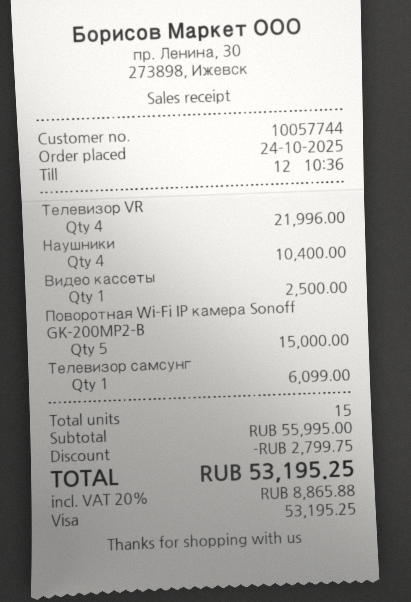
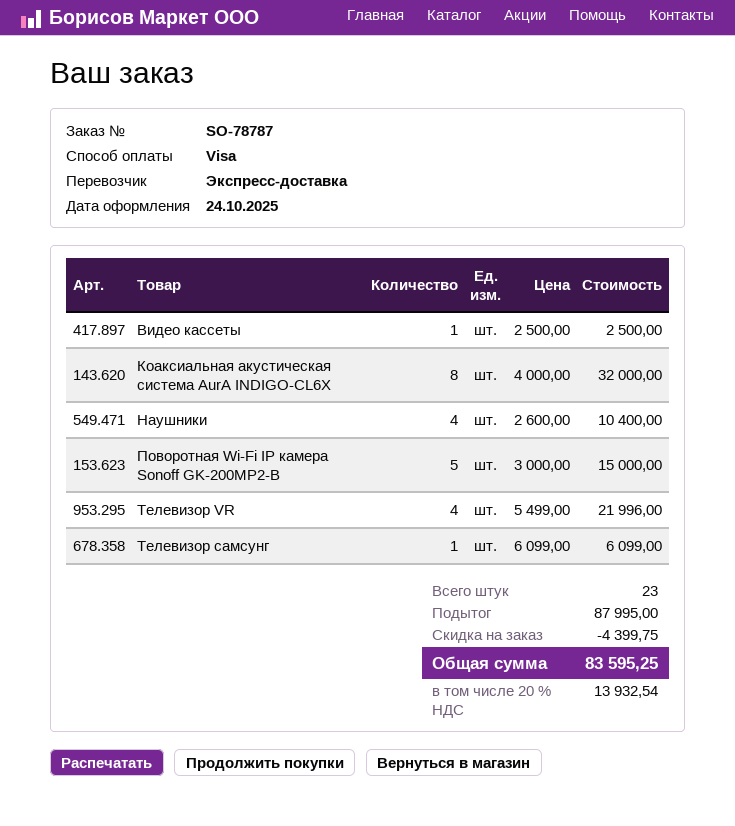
Коаксиальная акустическая система AurA INDIGO-CL6X: none -> 8 for 32000.00
total quantity: 15 -> 23
subtotal: 55995.00 -> 87995.00
discount: 2799.75 -> 4399.75
tax: 20% = 8865.88 -> 20% = 13932.54
total: 53195.25 -> 83595.25

